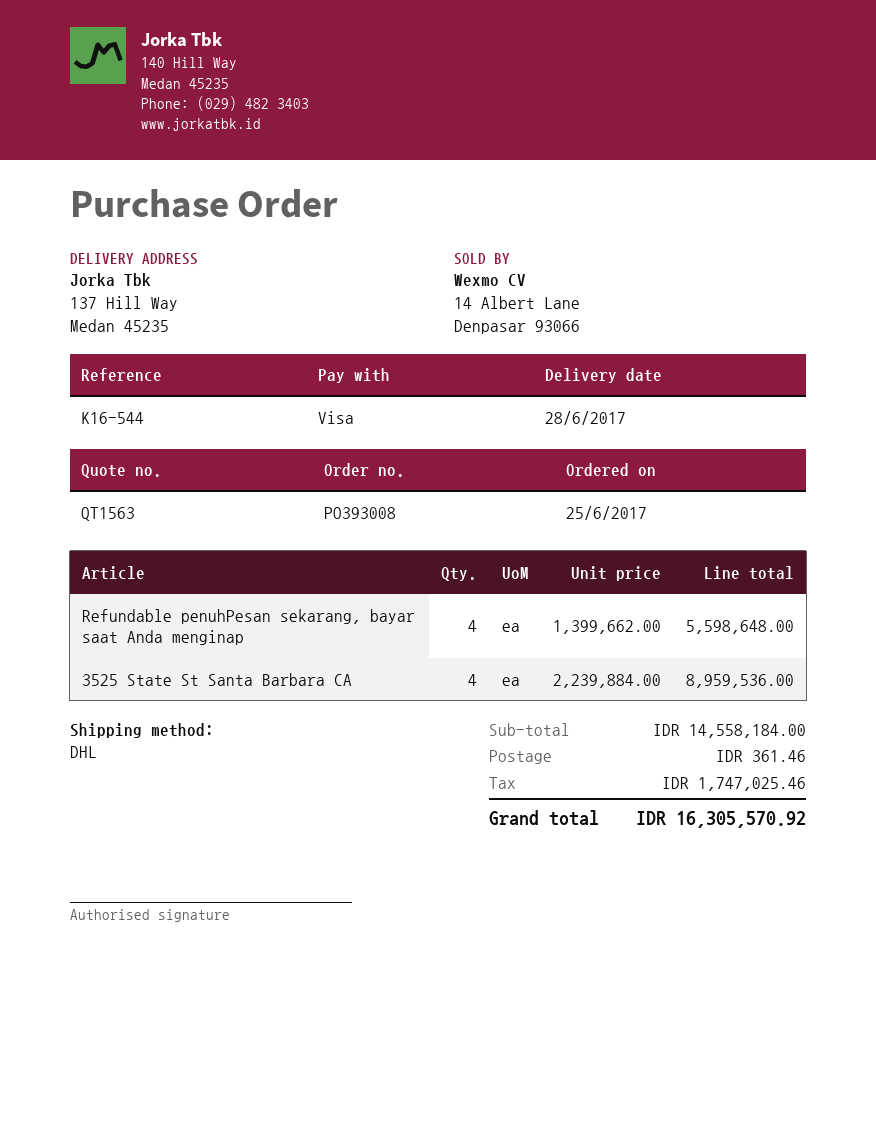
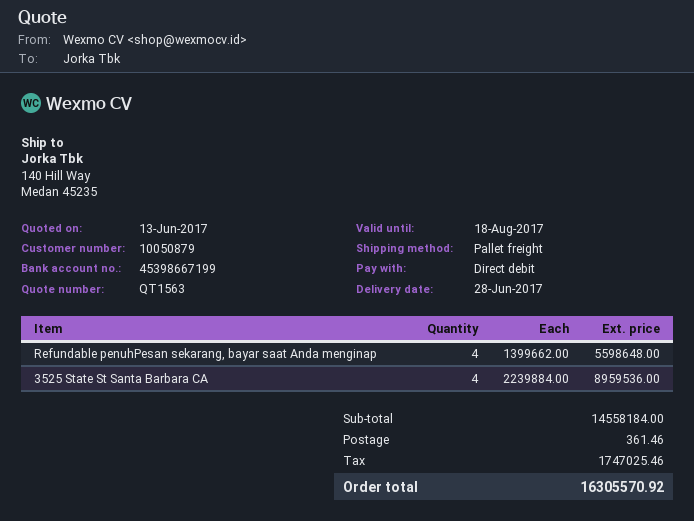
payment method: Visa -> direct debit
shipping method: DHL -> pallet freight
ship to: 137 Hill Way, Medan 45235 -> 140 Hill Way, Medan 45235

